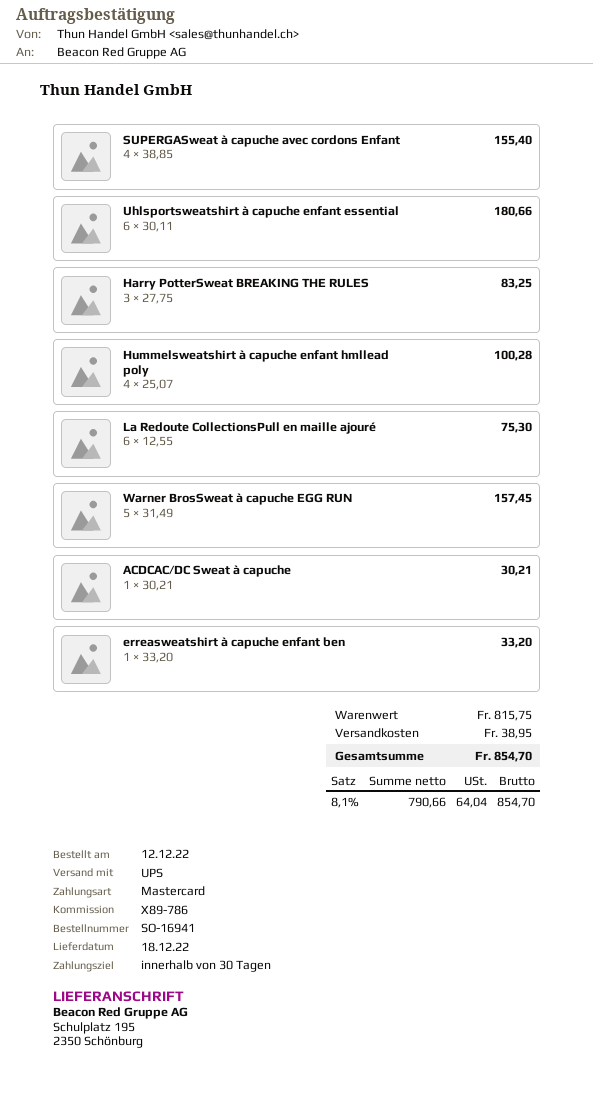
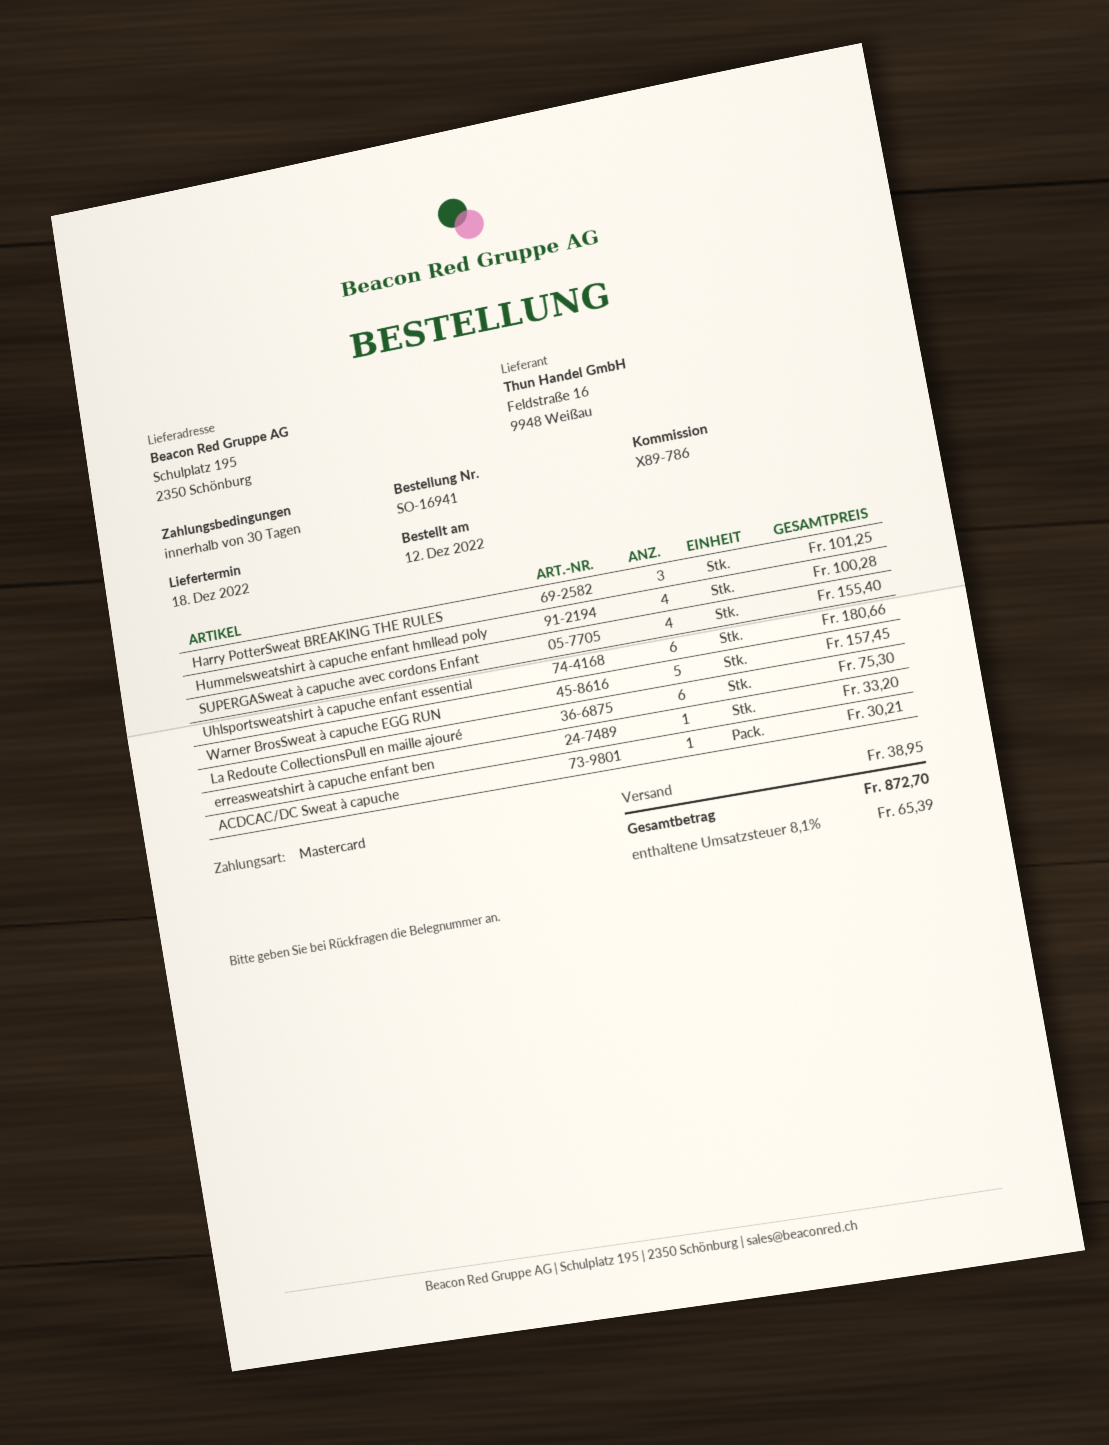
Harry PotterSweat BREAKING THE RULES: 3 for 83.25 -> 3 for 101.25
tax: 8.1% = 64.04 -> 8.1% = 65.39
total: 854.70 -> 872.70

